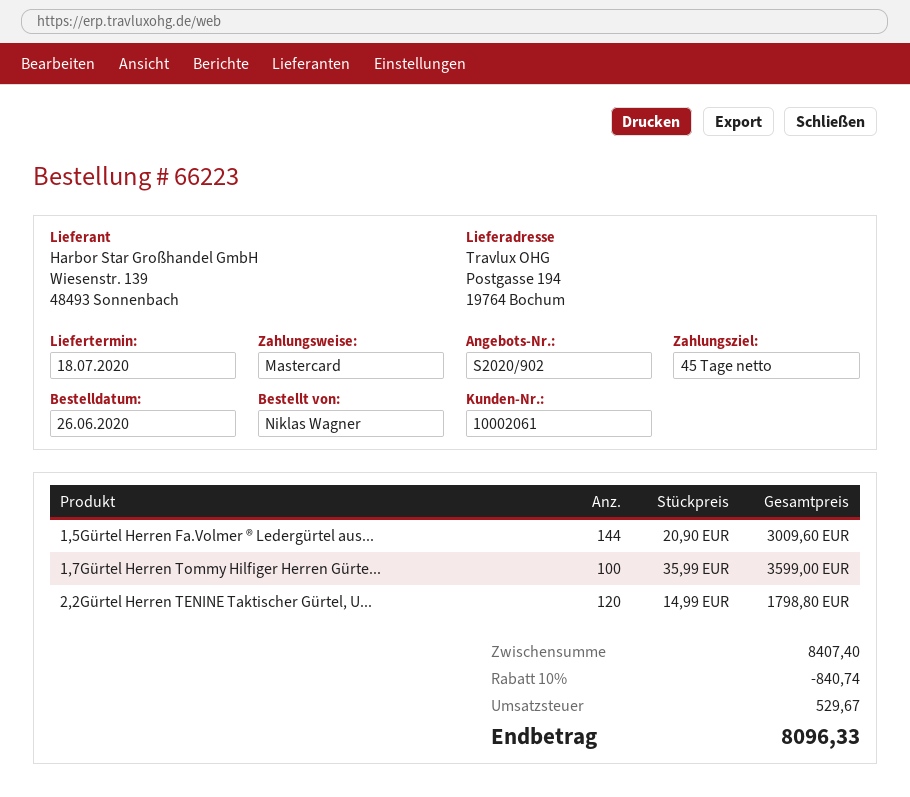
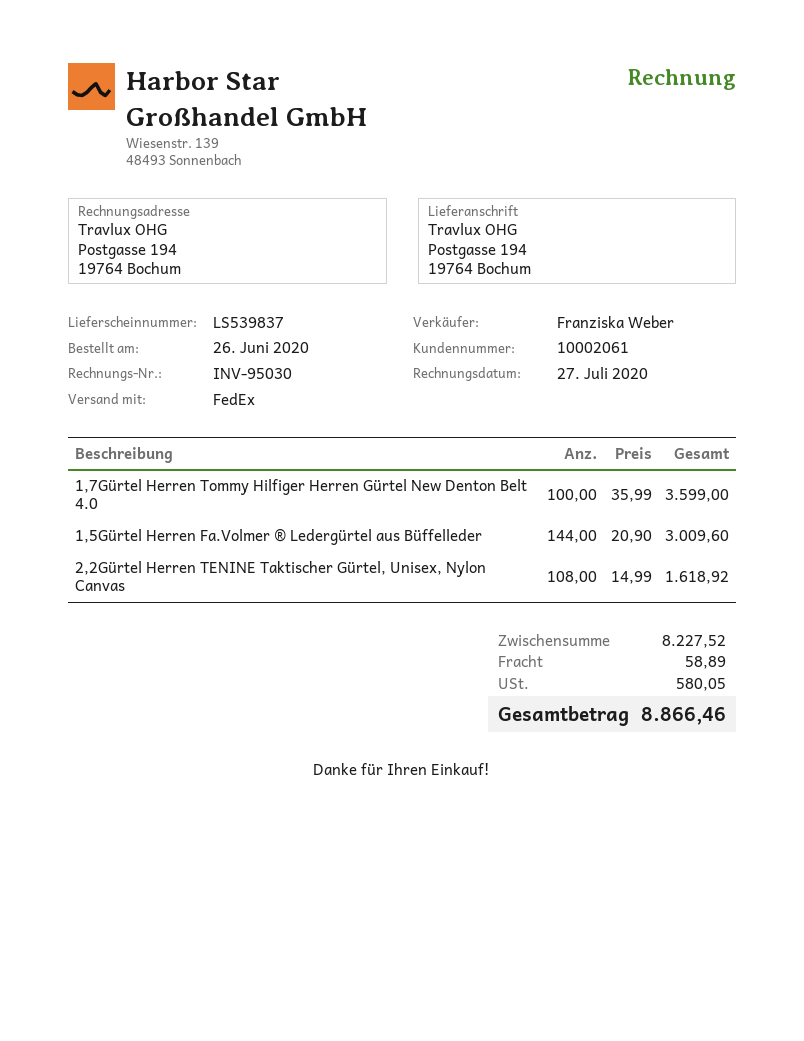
2,2Gürtel Herren TENINE Taktischer Gürtel, U...: 120 x 14.99 = 1798.80 -> 108 x 14.99 = 1618.92
subtotal: 8407.40 -> 8227.52
discount: 10% = 840.74 -> none
shipping: none -> 58.89
tax: 529.67 -> 580.05
total: 8096.33 -> 8866.46

